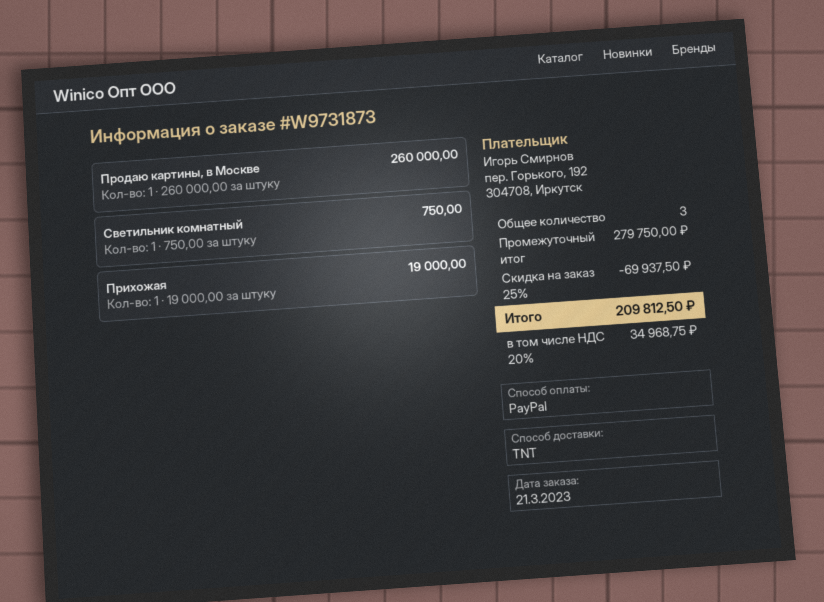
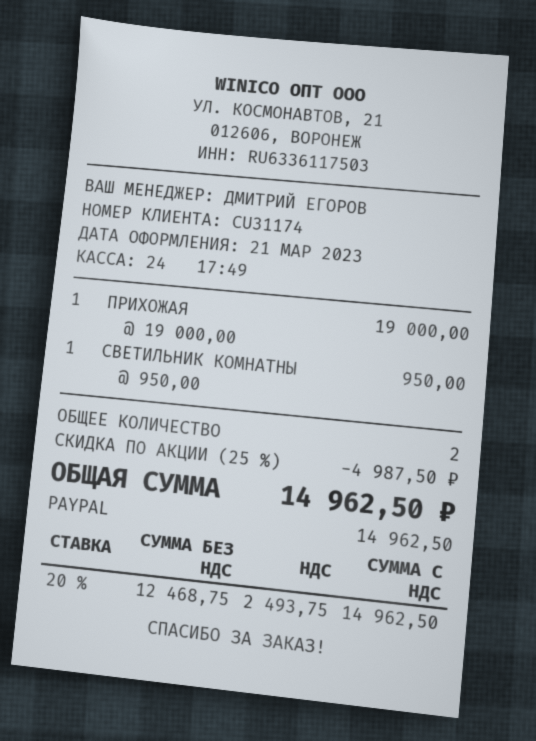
Продаю картины, в Москве: 1 x 260000.00 = 260000.00 -> none
Светильник комнатный: 1 x 750.00 = 750.00 -> 1 x 950.00 = 950.00
total quantity: 3 -> 2
discount: 25% = 69937.50 -> 25% = 4987.50
tax: 20% = 34968.75 -> 20% = 2493.75
total: 209812.50 -> 14962.50

